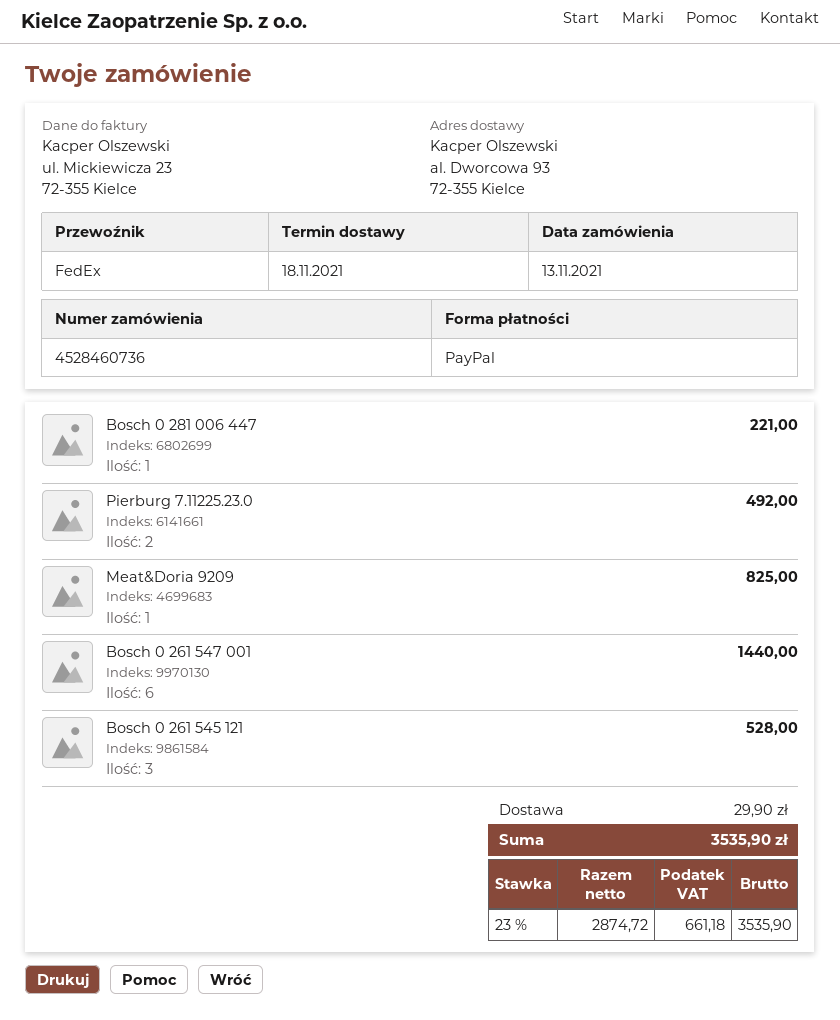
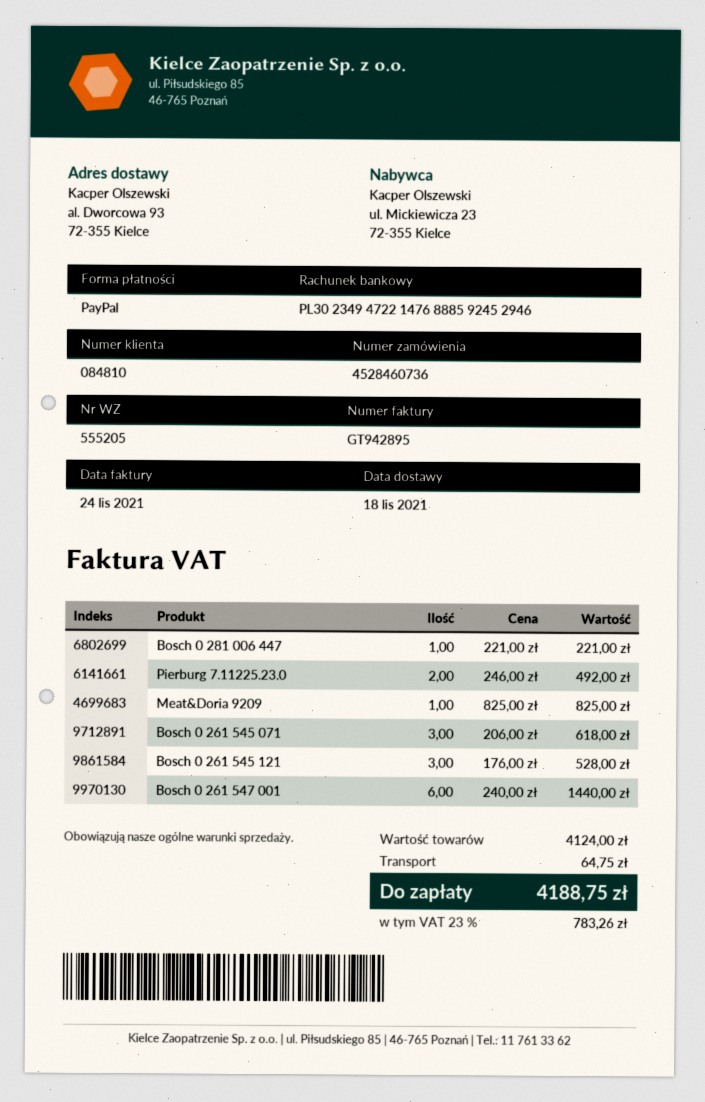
Bosch 0 261 545 071: none -> 3 for 618.00
shipping: 29.90 -> 64.75
tax: 23% = 661.18 -> 23% = 783.26
total: 3535.90 -> 4188.75

